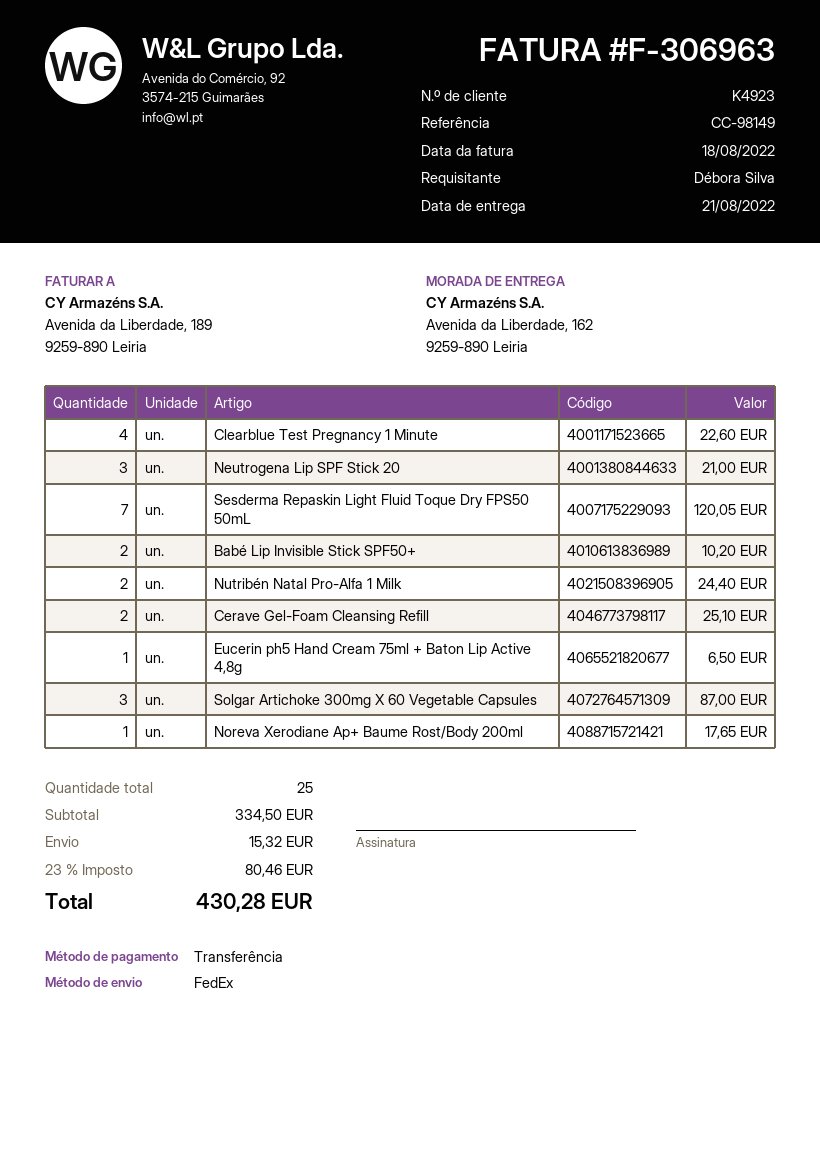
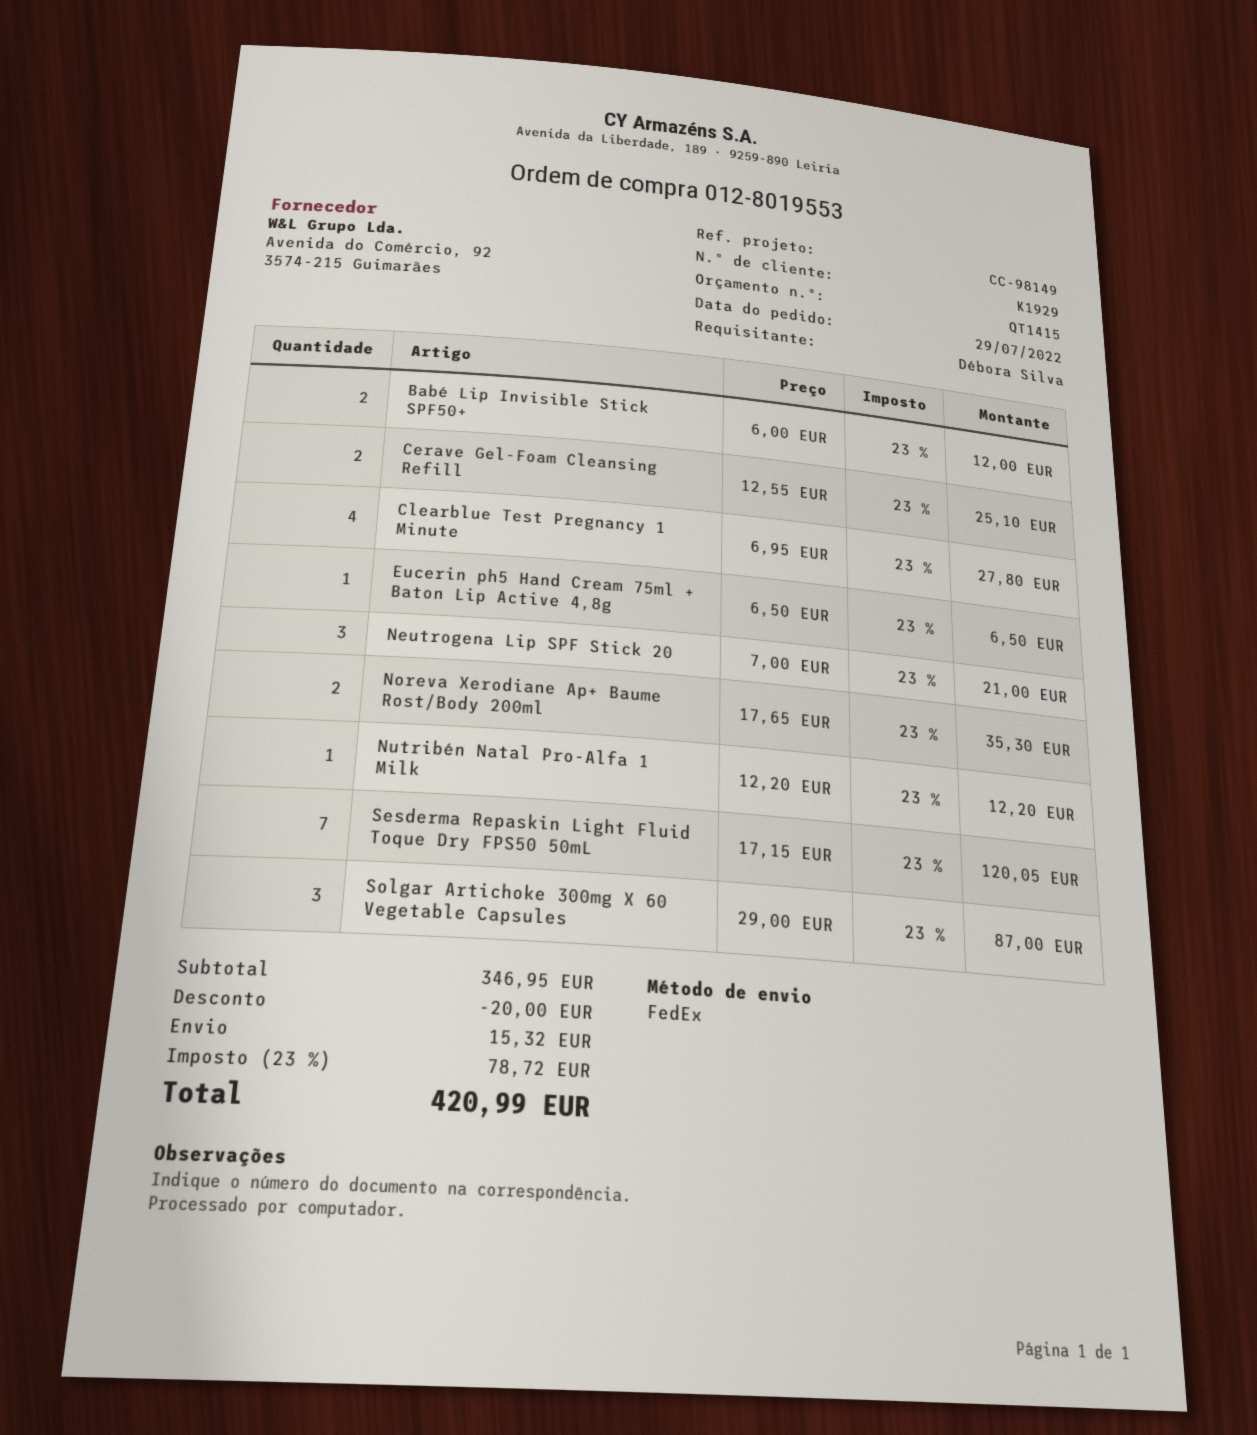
customer number: K4923 -> K1929
Clearblue Test Pregnancy 1 Minute: 4 for 22.60 -> 4 for 27.80
Babé Lip Invisible Stick SPF50+: 2 for 10.20 -> 2 for 12.00
Nutribén Natal Pro-Alfa 1 Milk: 2 for 24.40 -> 1 for 12.20
Noreva Xerodiane Ap+ Baume Rost/Body 200ml: 1 for 17.65 -> 2 for 35.30
subtotal: 334.50 -> 346.95
discount: none -> 20.00
tax: 23% = 80.46 -> 23% = 78.72
total: 430.28 -> 420.99

